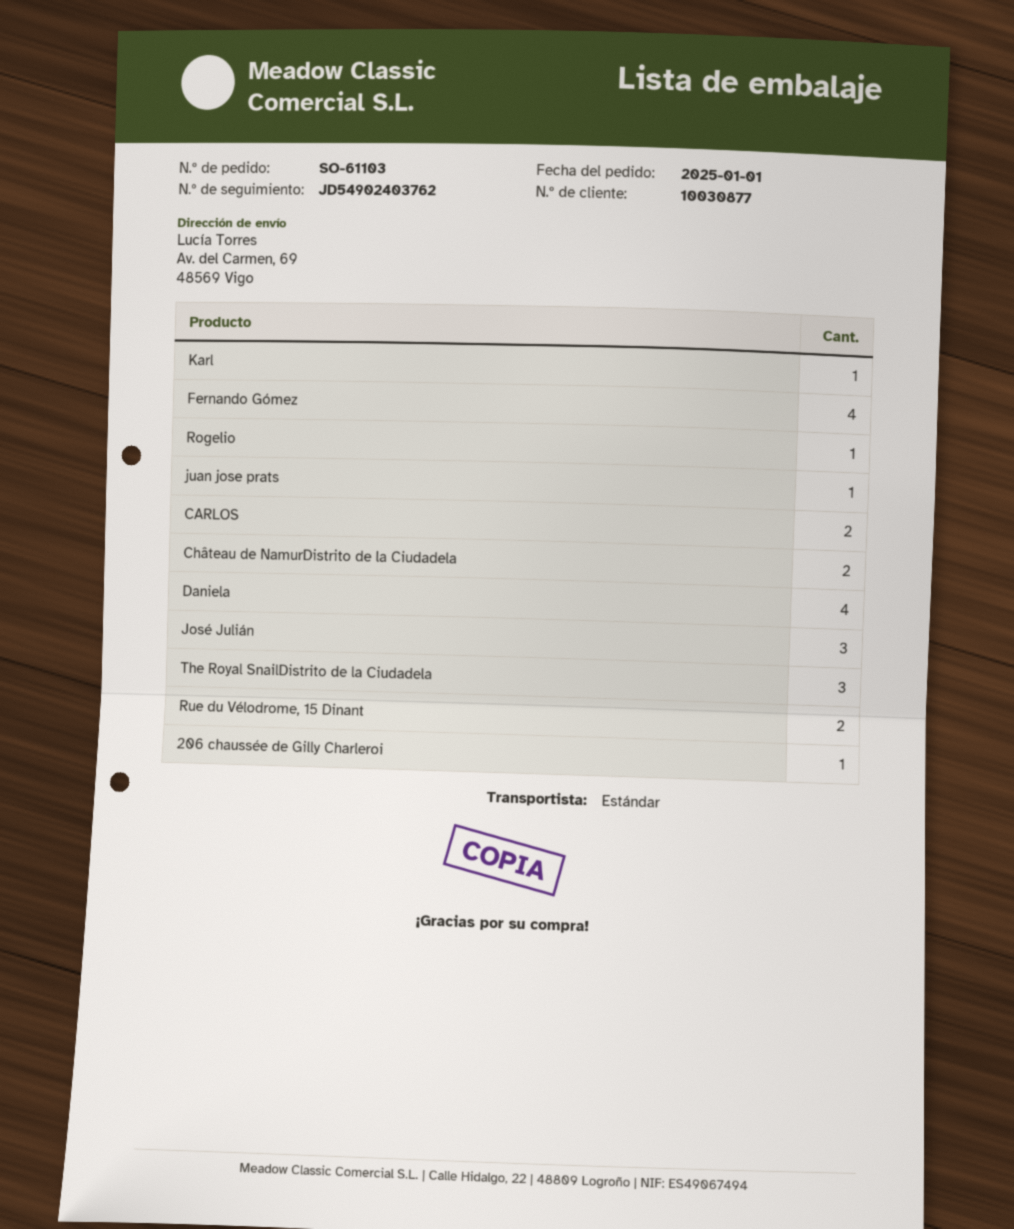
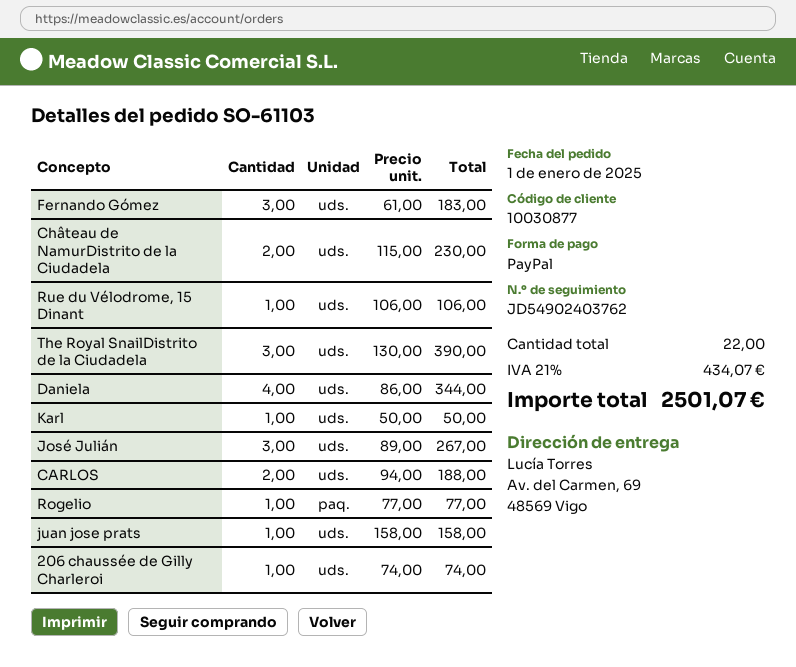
Fernando Gómez: 4 -> 3
Rue du Vélodrome, 15 Dinant: 2 -> 1

